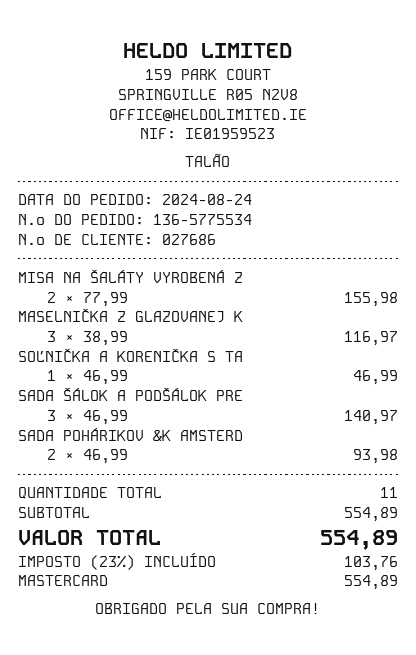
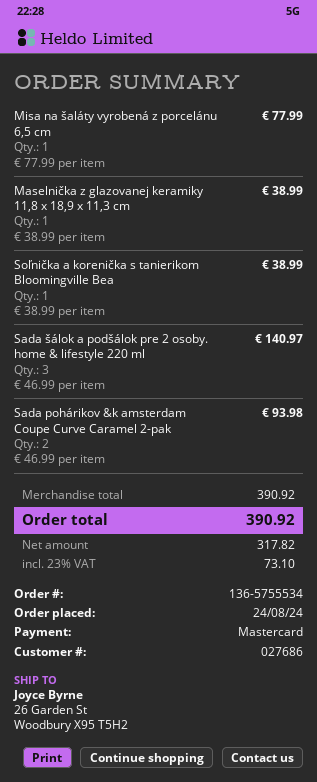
order number: 136-5775534 -> 136-5755534
MISA NA ŠALÁTY VYROBENÁ Z: 2 x 77.99 = 155.98 -> 1 x 77.99 = 77.99
MASELNIČKA Z GLAZOVANEJ K: 3 x 38.99 = 116.97 -> 1 x 38.99 = 38.99
SOĽNIČKA A KORENIČKA S TA: 1 x 46.99 = 46.99 -> 1 x 38.99 = 38.99
subtotal: 554.89 -> 390.92
tax: 23% = 103.76 -> 23% = 73.10
total: 554.89 -> 390.92

